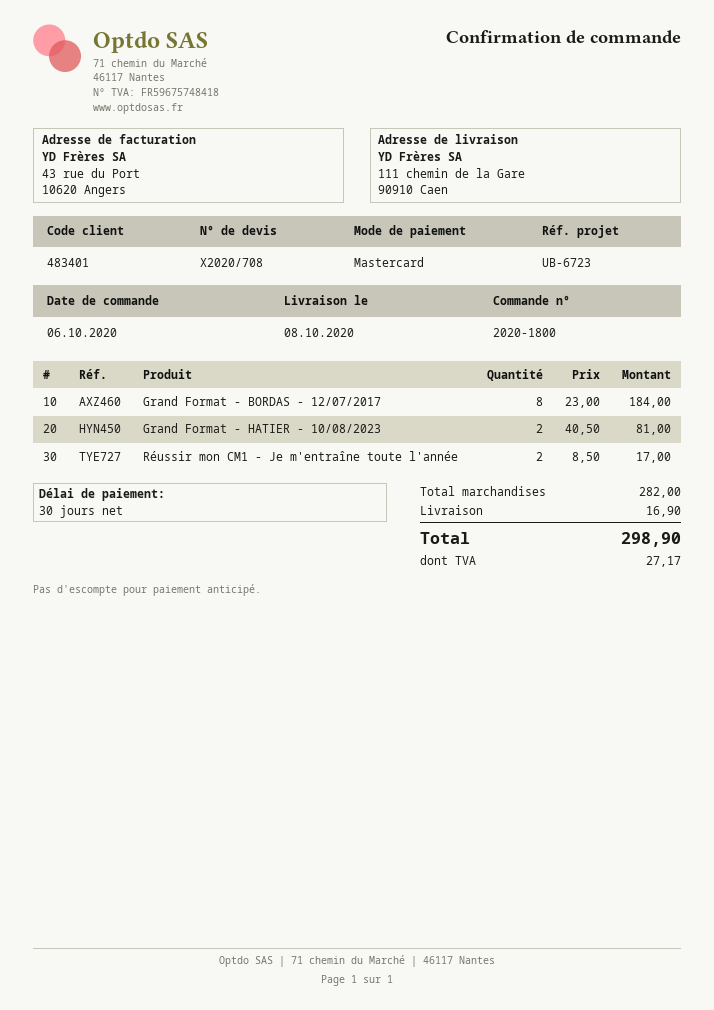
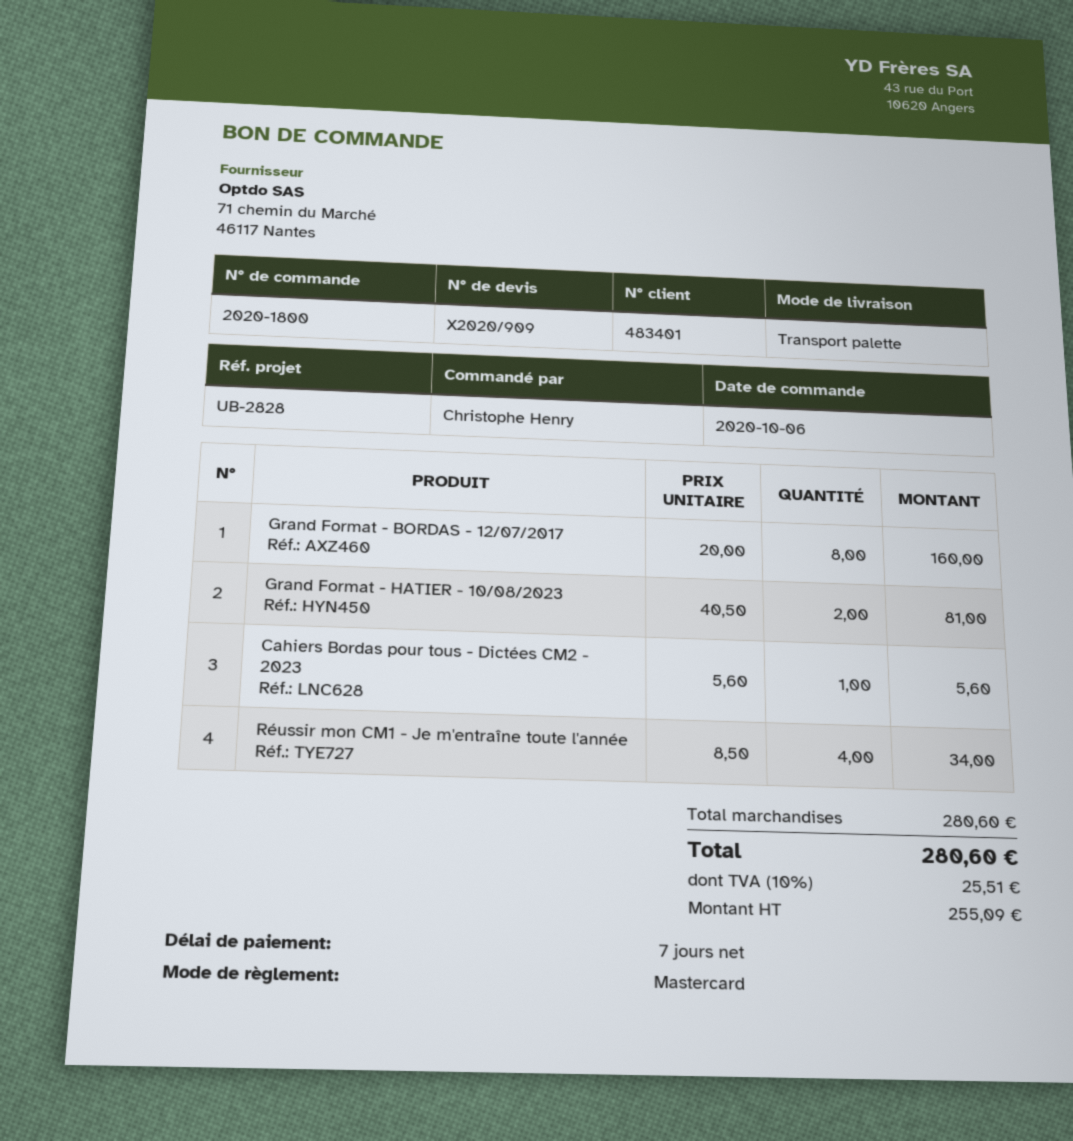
quote number: X2020/708 -> X2020/909
payment terms: 30 days -> 7 days
reference: UB-6723 -> UB-2828
Grand Format - BORDAS - 12/07/2017: 8 x 23.00 = 184.00 -> 8 x 20.00 = 160.00
Réussir mon CM1 - Je m'entraîne toute l'année: 2 x 8.50 = 17.00 -> 4 x 8.50 = 34.00
Cahiers Bordas pour tous - Dictées CM2 - 2023: none -> 1 x 5.60 = 5.60
subtotal: 282.00 -> 280.60
shipping: 16.90 -> none
tax: 27.17 -> 25.51
total: 298.90 -> 280.60

